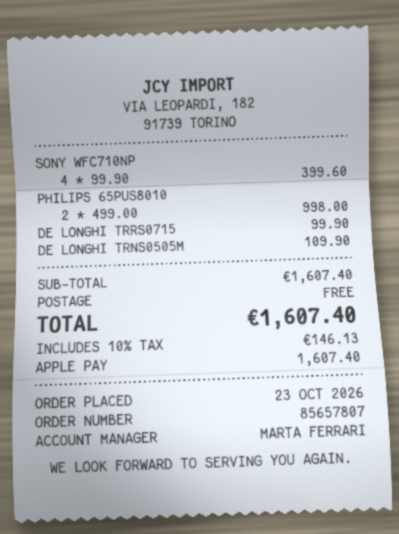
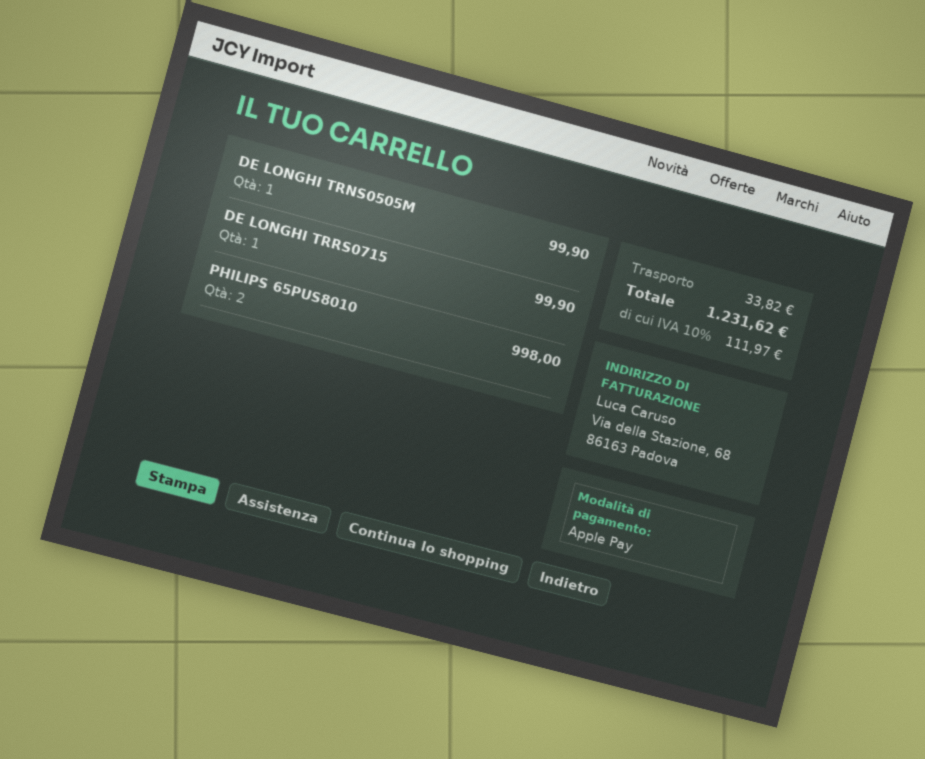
SONY WFC710NP: 4 for 399.60 -> none
DE LONGHI TRNS0505M: 1 for 109.90 -> 1 for 99.90
shipping: 0.00 -> 33.82
tax: 10% = 146.13 -> 10% = 111.97
total: 1607.40 -> 1231.62

